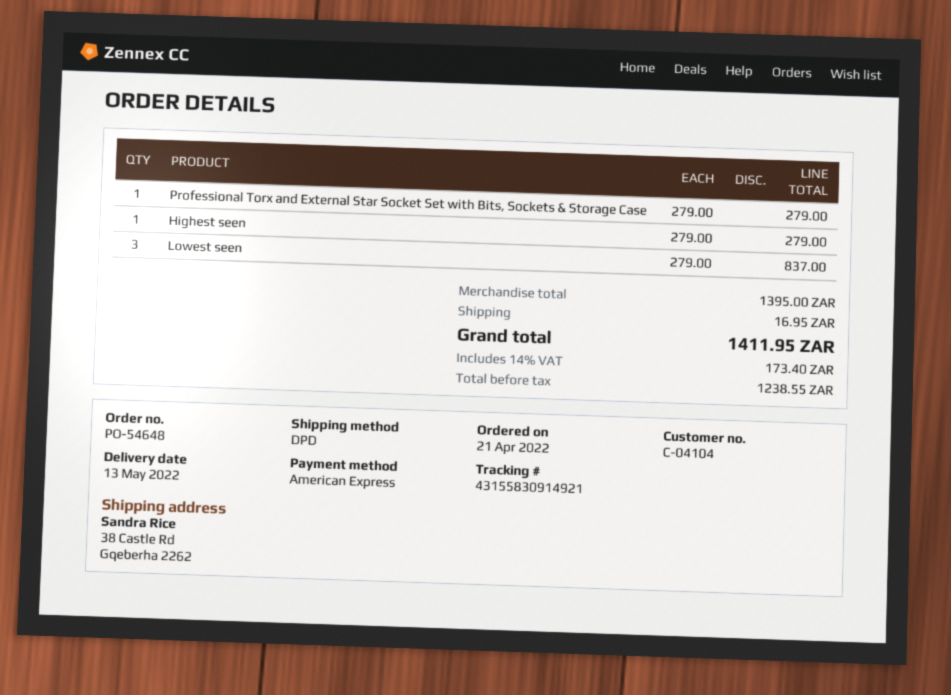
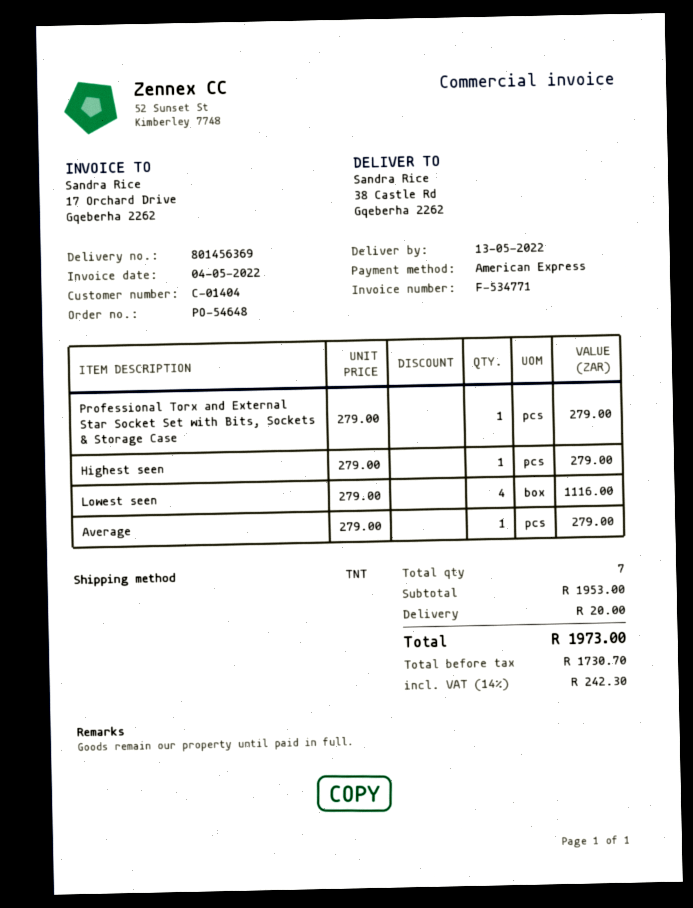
customer number: C-04104 -> C-01404
shipping method: DPD -> TNT
Lowest seen: 3 x 279.00 = 837.00 -> 4 x 279.00 = 1116.00
Average: none -> 1 x 279.00 = 279.00
subtotal: 1395.00 -> 1953.00
shipping: 16.95 -> 20.00
net: 1238.55 -> 1730.70
tax: 14% = 173.40 -> 14% = 242.30
total: 1411.95 -> 1973.00

